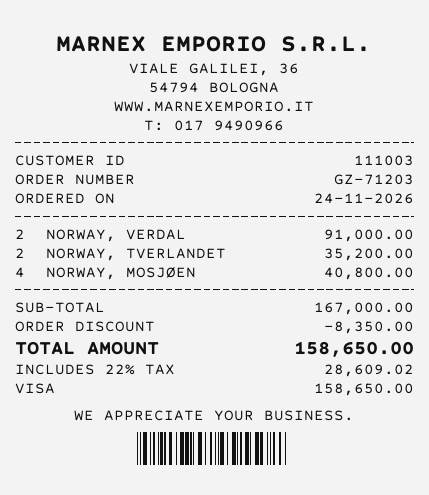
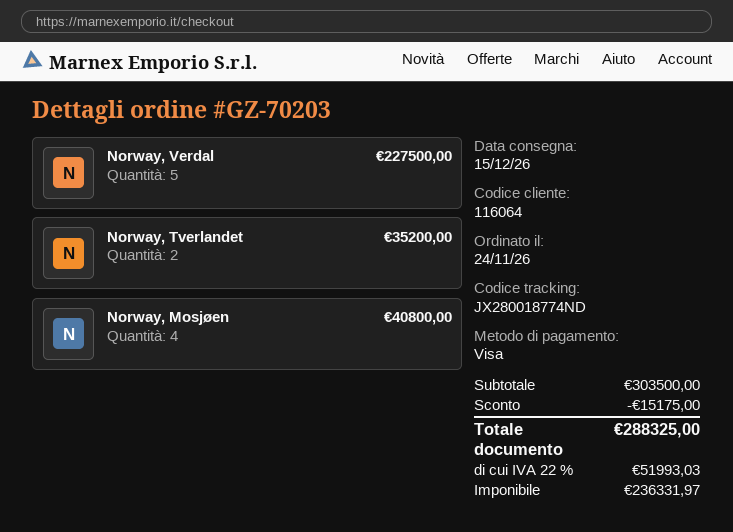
order number: GZ-71203 -> GZ-70203
customer number: 111003 -> 116064
NORWAY, VERDAL: 2 for 91000.00 -> 5 for 227500.00
subtotal: 167000.00 -> 303500.00
discount: 8350.00 -> 15175.00
tax: 22% = 28609.02 -> 22% = 51993.03
total: 158650.00 -> 288325.00

